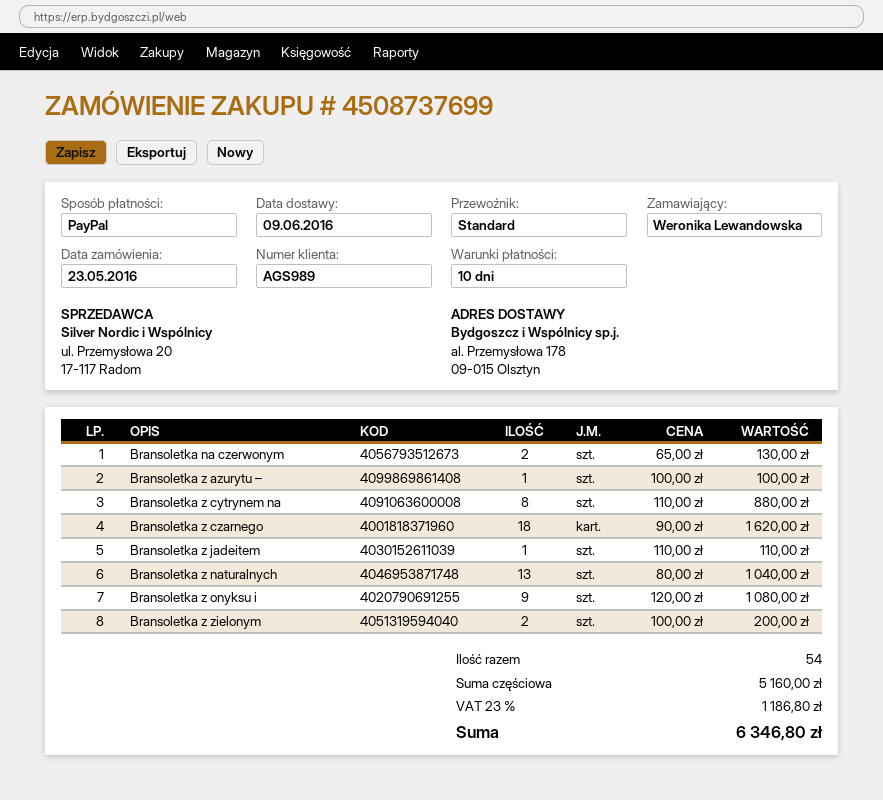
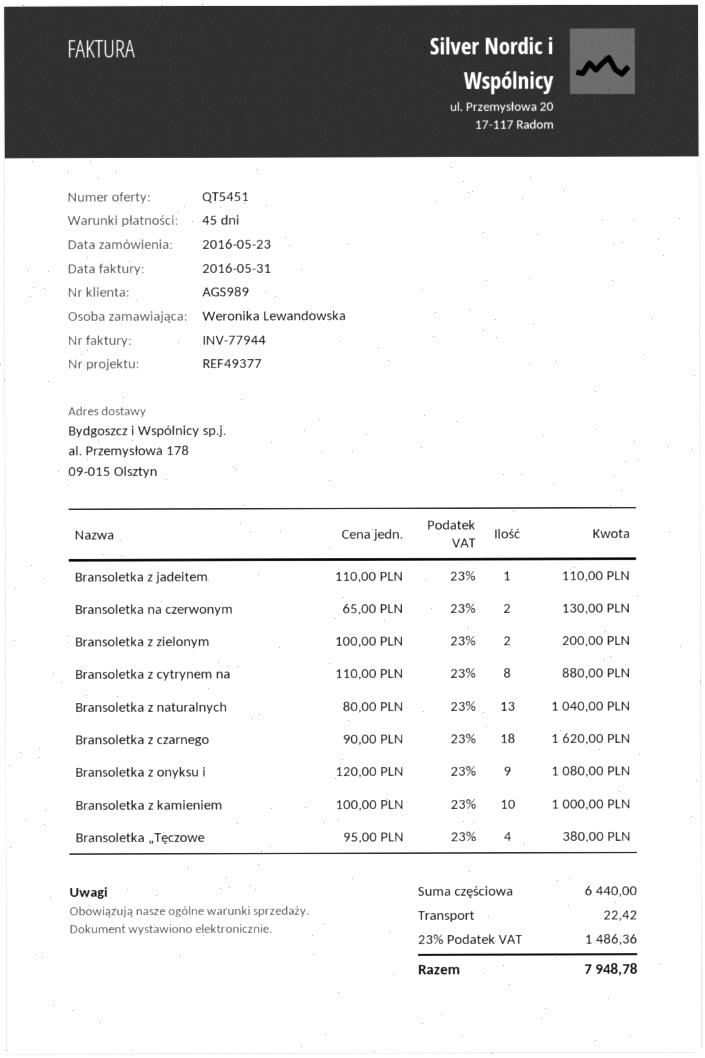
payment terms: 10 days -> 45 days
Bransoletka z azurytu –: 1 x 100.00 = 100.00 -> none
Bransoletka z kamieniem: none -> 10 x 100.00 = 1000.00
Bransoletka „Tęczowe: none -> 4 x 95.00 = 380.00
subtotal: 5160.00 -> 6440.00
shipping: none -> 22.42
tax: 23% = 1186.80 -> 23% = 1486.36
total: 6346.80 -> 7948.78

